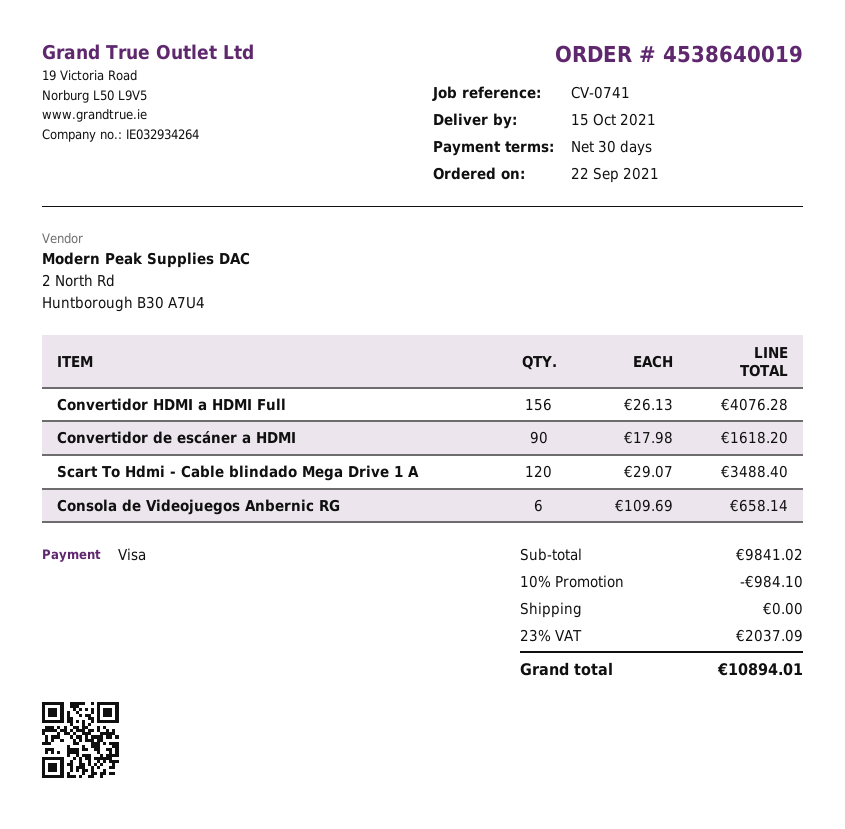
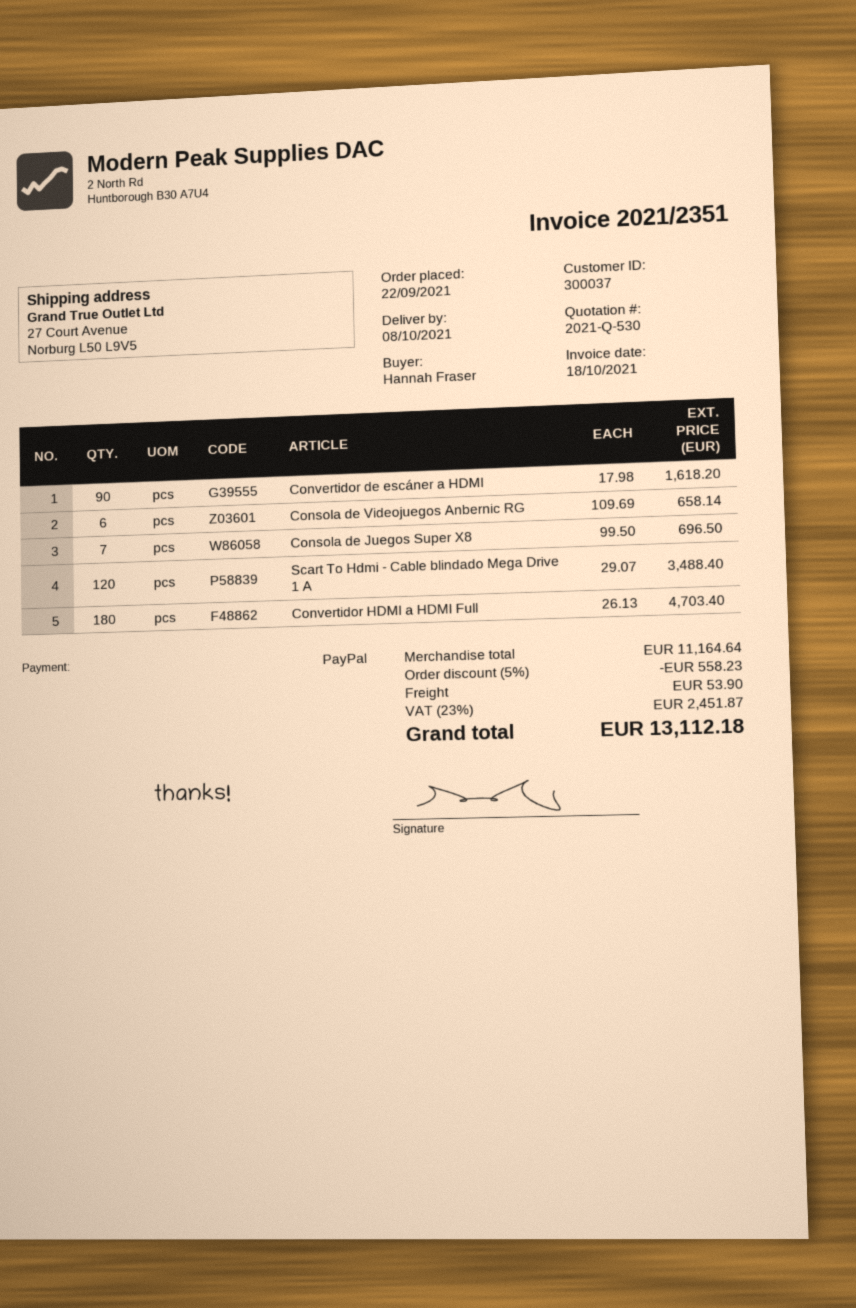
delivery date: 2021-10-15 -> 2021-10-08
payment method: Visa -> PayPal
Convertidor HDMI a HDMI Full: 156 x 26.13 = 4076.28 -> 180 x 26.13 = 4703.40
Consola de Juegos Super X8: none -> 7 x 99.50 = 696.50
subtotal: 9841.02 -> 11164.64
discount: 10% = 984.10 -> 5% = 558.23
shipping: 0.00 -> 53.90
tax: 23% = 2037.09 -> 23% = 2451.87
total: 10894.01 -> 13112.18

